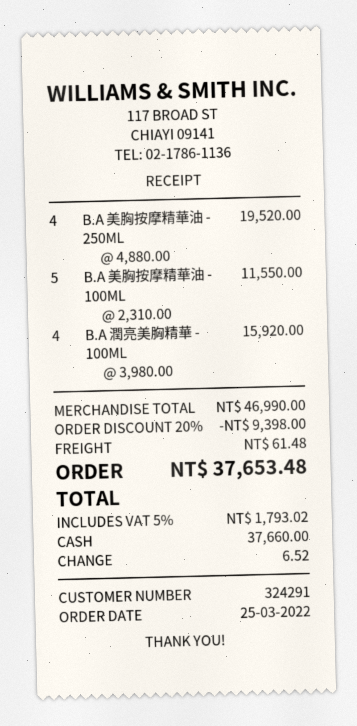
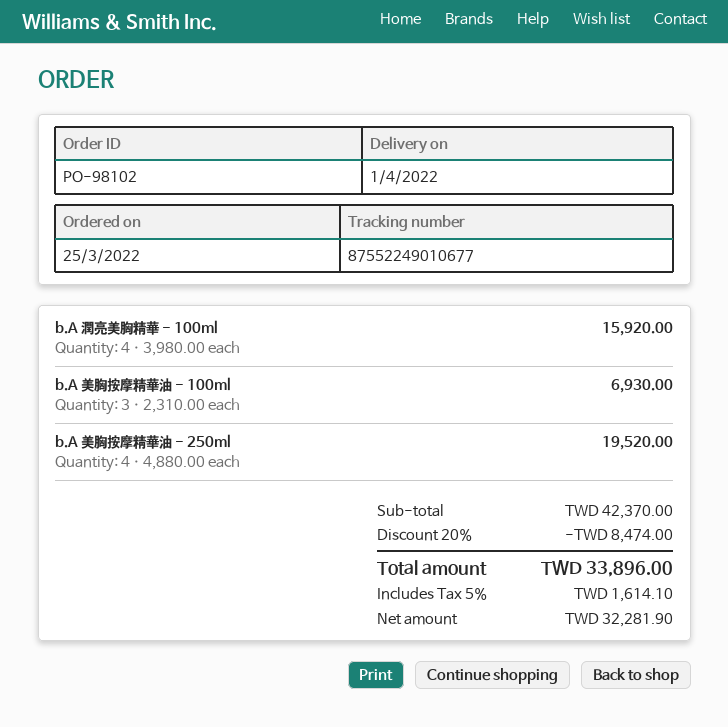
B.A 美胸按摩精華油 - 100ML: 5 x 2310.00 = 11550.00 -> 3 x 2310.00 = 6930.00
subtotal: 46990.00 -> 42370.00
discount: 20% = 9398.00 -> 20% = 8474.00
shipping: 61.48 -> none
tax: 5% = 1793.02 -> 5% = 1614.10
total: 37653.48 -> 33896.00

